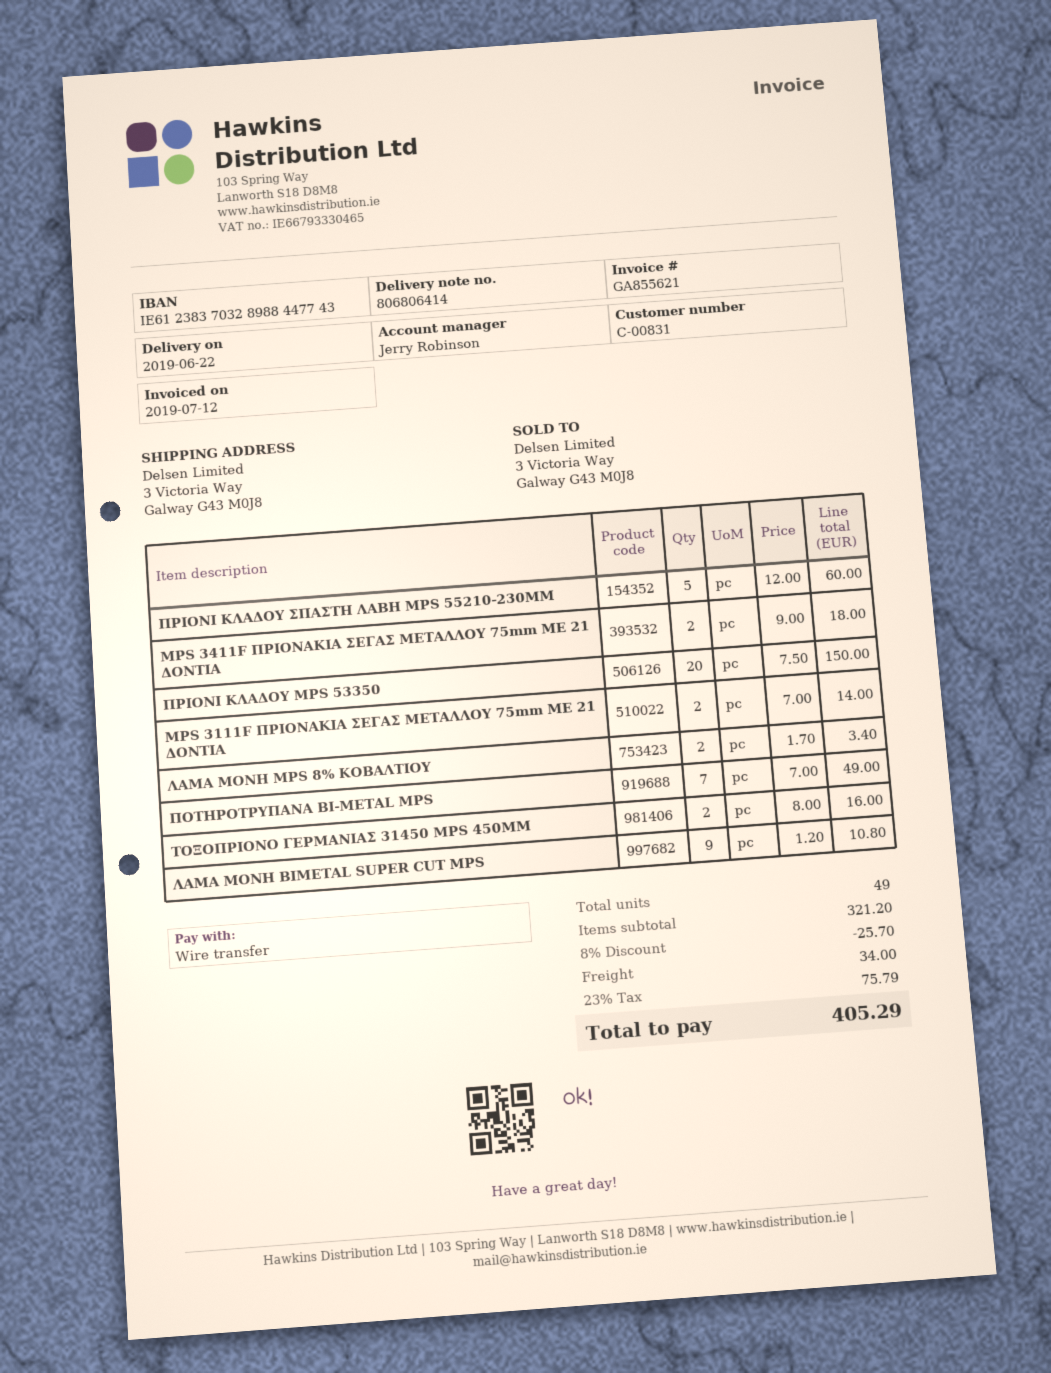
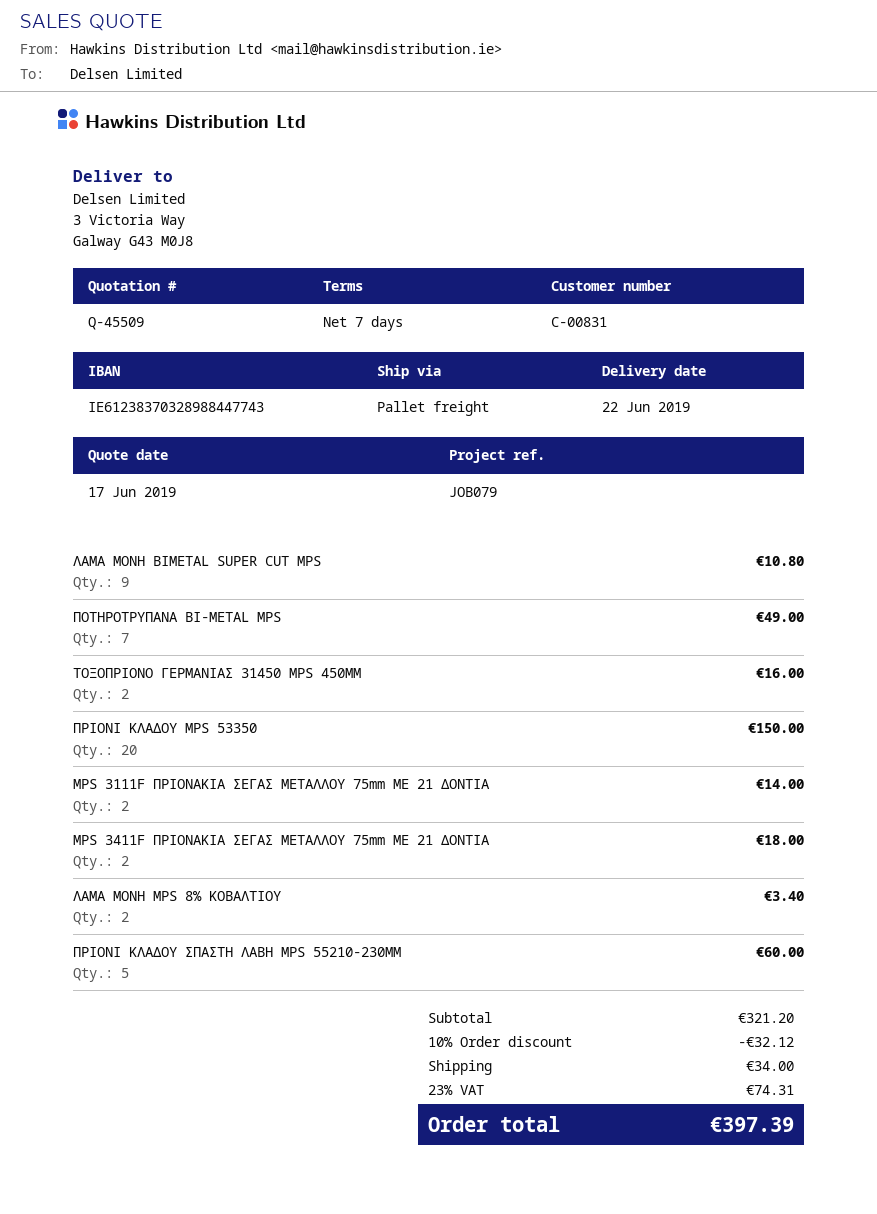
discount: 8% = 25.70 -> 10% = 32.12
tax: 23% = 75.79 -> 23% = 74.31
total: 405.29 -> 397.39

